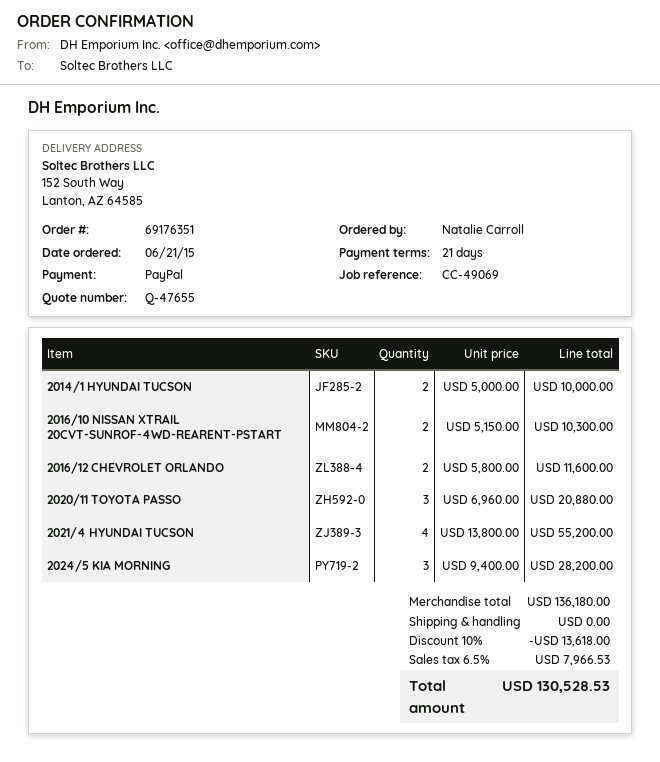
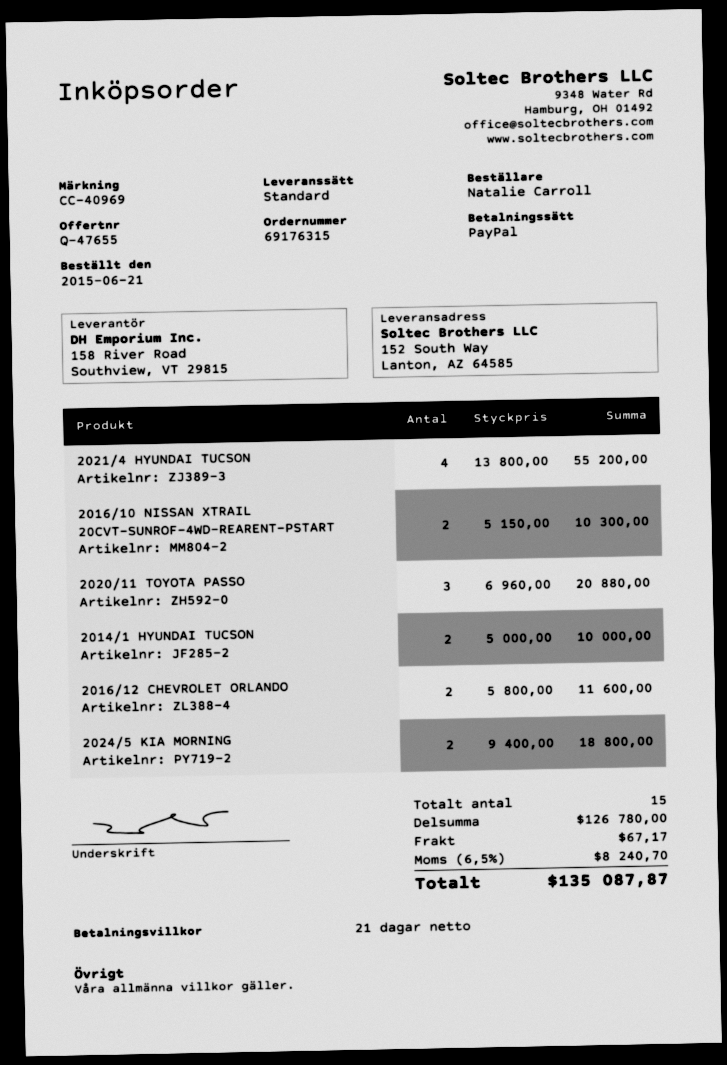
order number: 69176351 -> 69176315
reference: CC-49069 -> CC-40969
2024/5 KIA MORNING: 3 x 9400.00 = 28200.00 -> 2 x 9400.00 = 18800.00
subtotal: 136180.00 -> 126780.00
discount: 10% = 13618.00 -> none
shipping: 0.00 -> 67.17
tax: 6.5% = 7966.53 -> 6.5% = 8240.70
total: 130528.53 -> 135087.87

